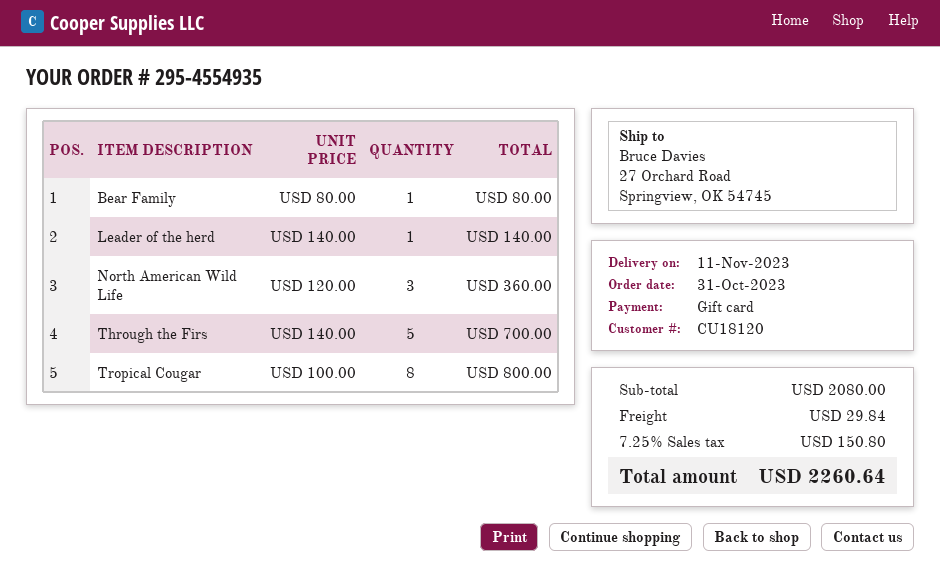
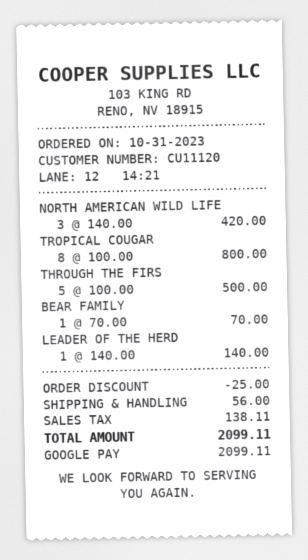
customer number: CU18120 -> CU11120
payment method: gift card -> Google Pay
Bear Family: 1 x 80.00 = 80.00 -> 1 x 70.00 = 70.00
North American Wild Life: 3 x 120.00 = 360.00 -> 3 x 140.00 = 420.00
Through the Firs: 5 x 140.00 = 700.00 -> 5 x 100.00 = 500.00
discount: none -> 25.00
shipping: 29.84 -> 56.00
tax: 150.80 -> 138.11
total: 2260.64 -> 2099.11

